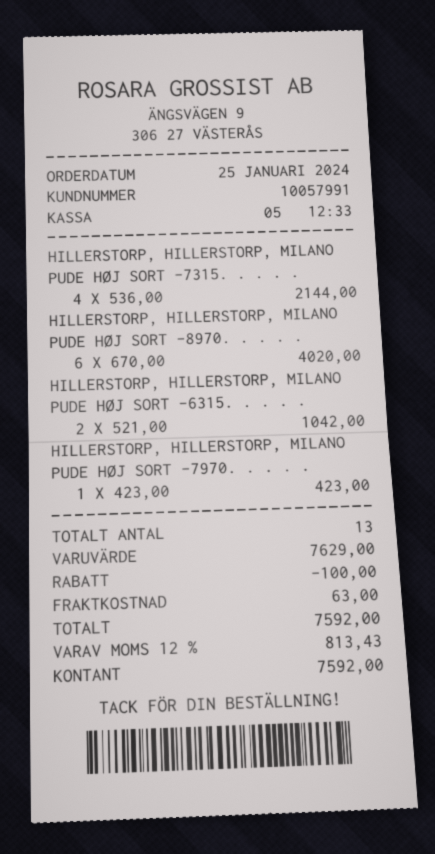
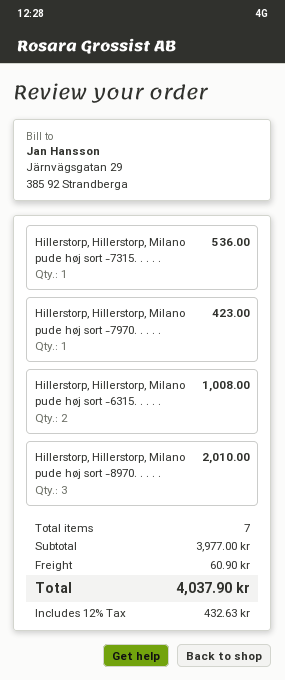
HILLERSTORP, HILLERSTORP, MILANO PUDE HØJ SORT -7315. . . . .: 4 for 2144.00 -> 1 for 536.00
HILLERSTORP, HILLERSTORP, MILANO PUDE HØJ SORT -8970. . . . .: 6 for 4020.00 -> 3 for 2010.00
HILLERSTORP, HILLERSTORP, MILANO PUDE HØJ SORT -6315. . . . .: 2 for 1042.00 -> 2 for 1008.00
total quantity: 13 -> 7
subtotal: 7629.00 -> 3977.00
discount: 100.00 -> none
shipping: 63.00 -> 60.90
tax: 12% = 813.43 -> 12% = 432.63
total: 7592.00 -> 4037.90

